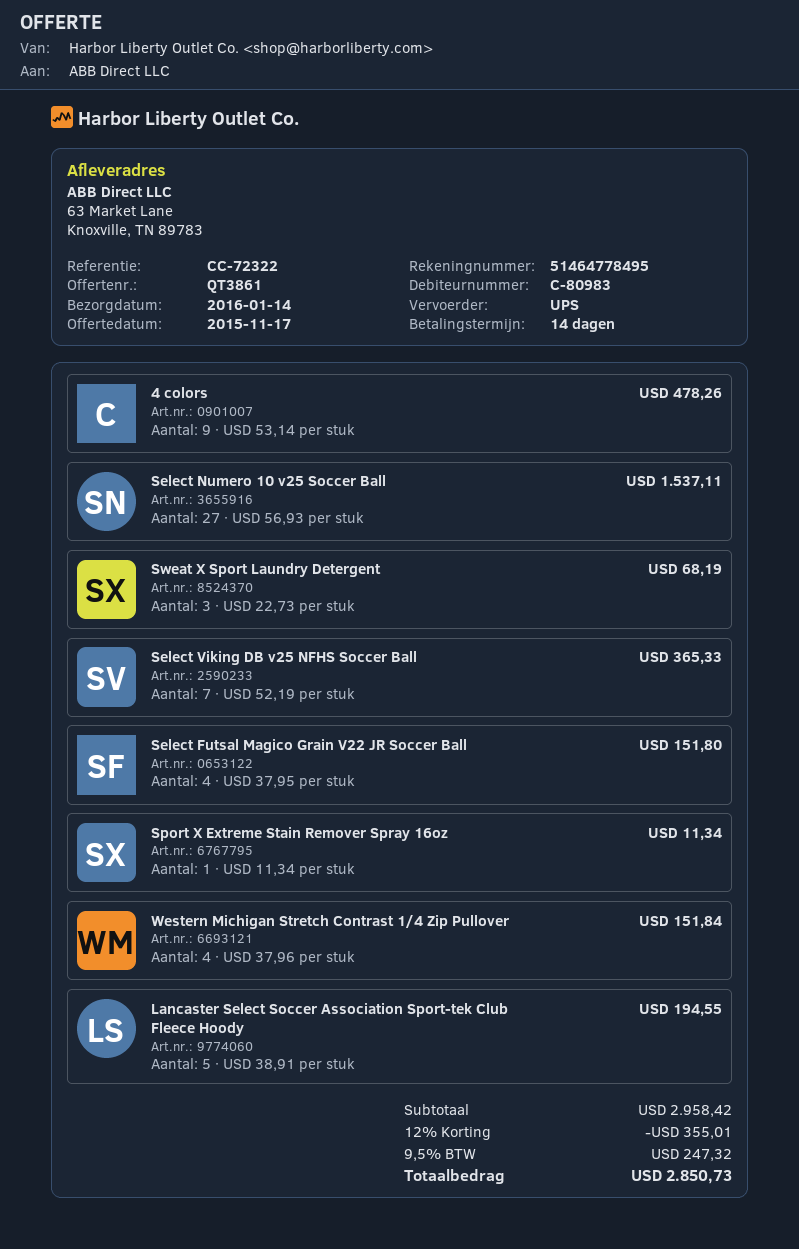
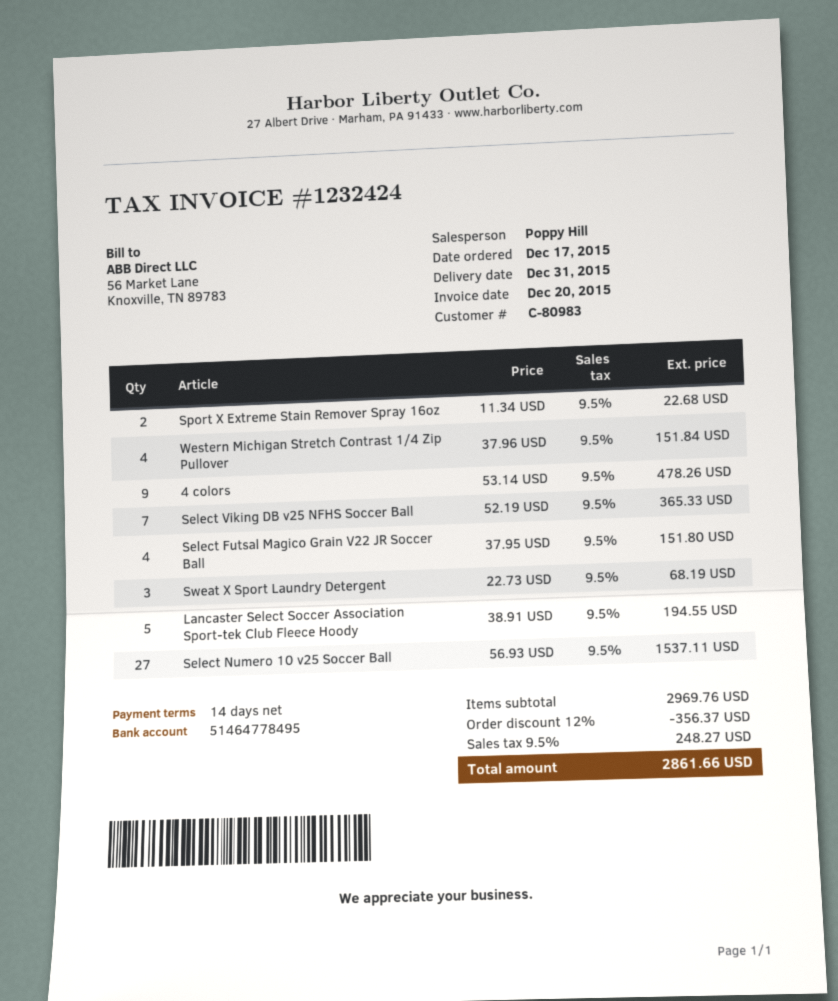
delivery date: 2016-01-14 -> 2015-12-31
Sport X Extreme Stain Remover Spray 16oz: 1 x 11.34 = 11.34 -> 2 x 11.34 = 22.68
subtotal: 2958.42 -> 2969.76
discount: 12% = 355.01 -> 12% = 356.37
tax: 9.5% = 247.32 -> 9.5% = 248.27
total: 2850.73 -> 2861.66

